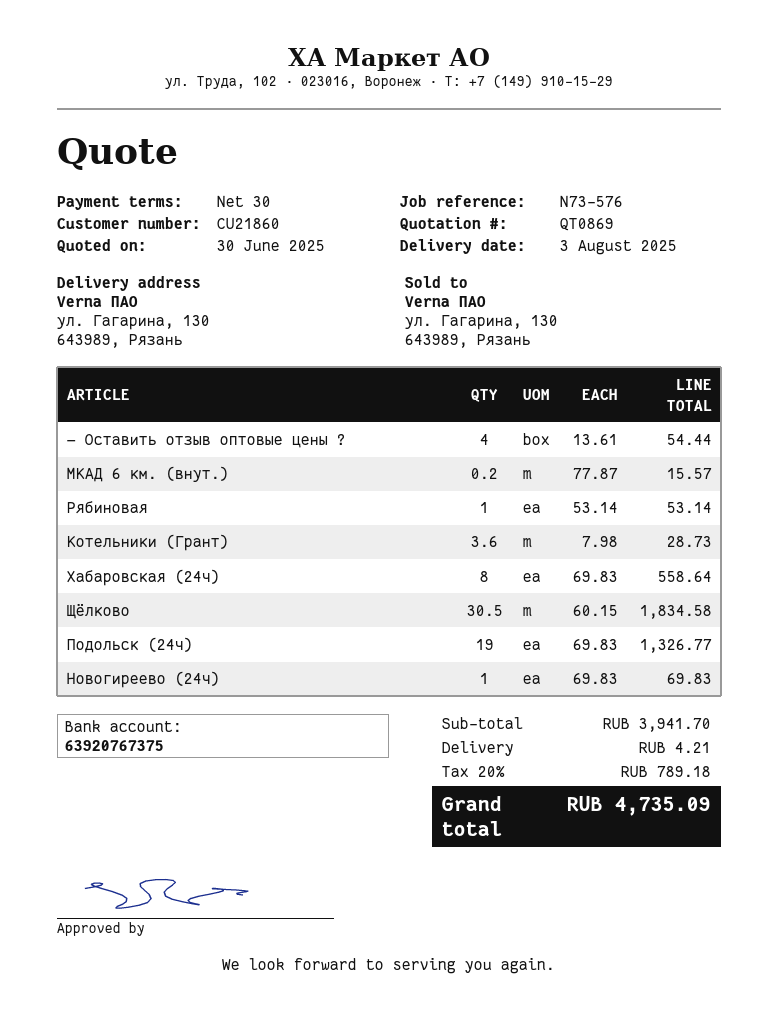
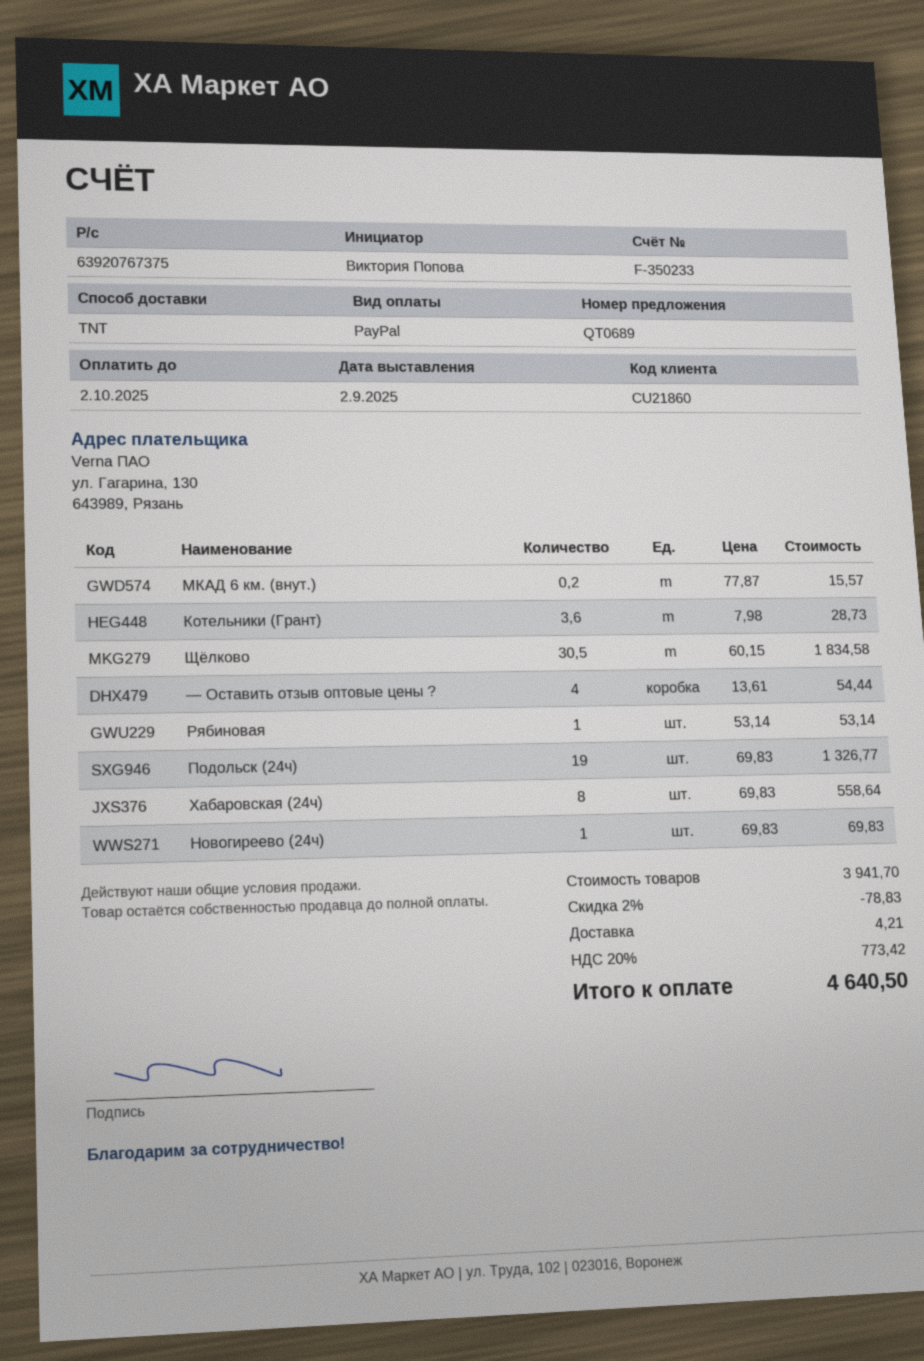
quote number: QT0869 -> QT0689
discount: none -> 2% = 78.83
tax: 20% = 789.18 -> 20% = 773.42
total: 4735.09 -> 4640.50

